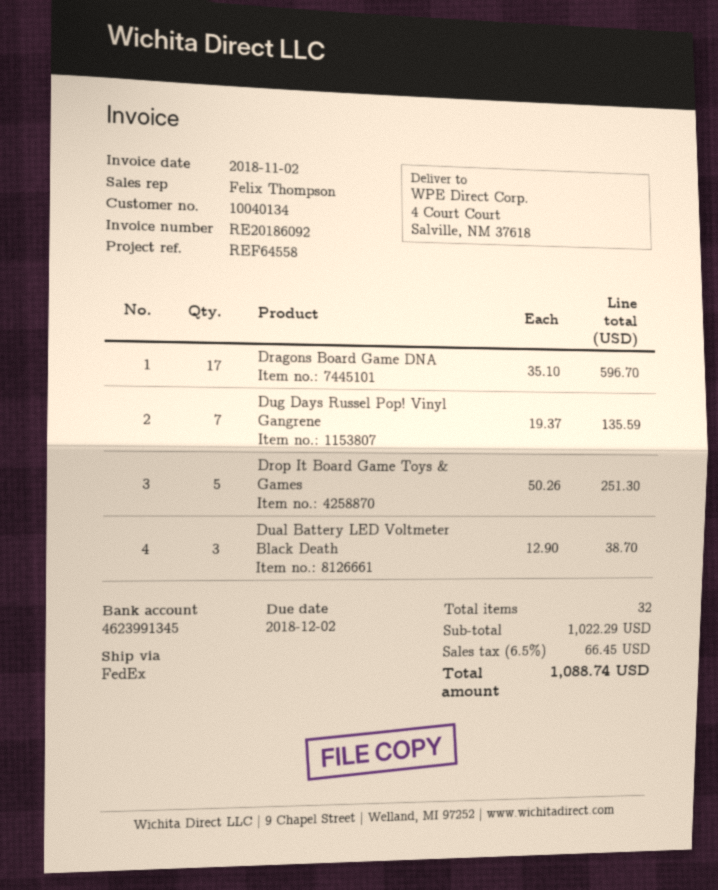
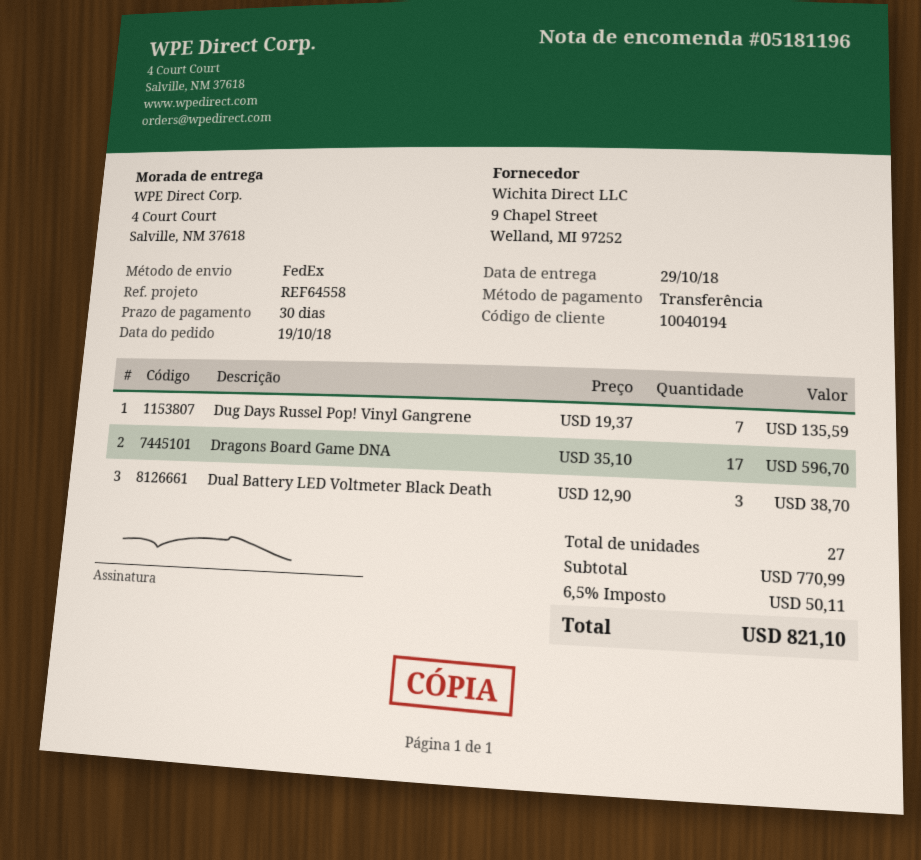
customer number: 10040134 -> 10040194
Drop It Board Game Toys & Games: 5 x 50.26 = 251.30 -> none
total quantity: 32 -> 27
subtotal: 1022.29 -> 770.99
tax: 6.5% = 66.45 -> 6.5% = 50.11
total: 1088.74 -> 821.10

